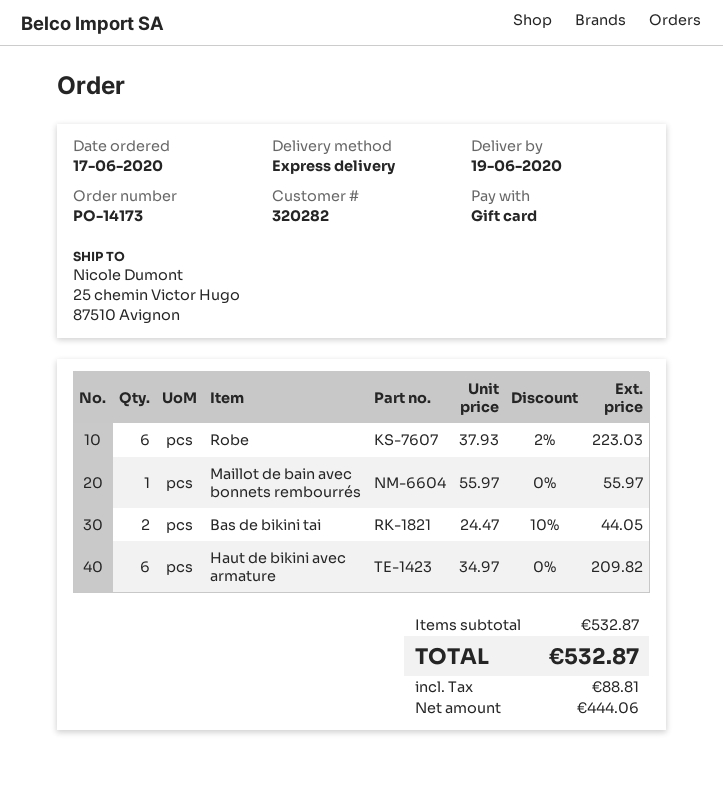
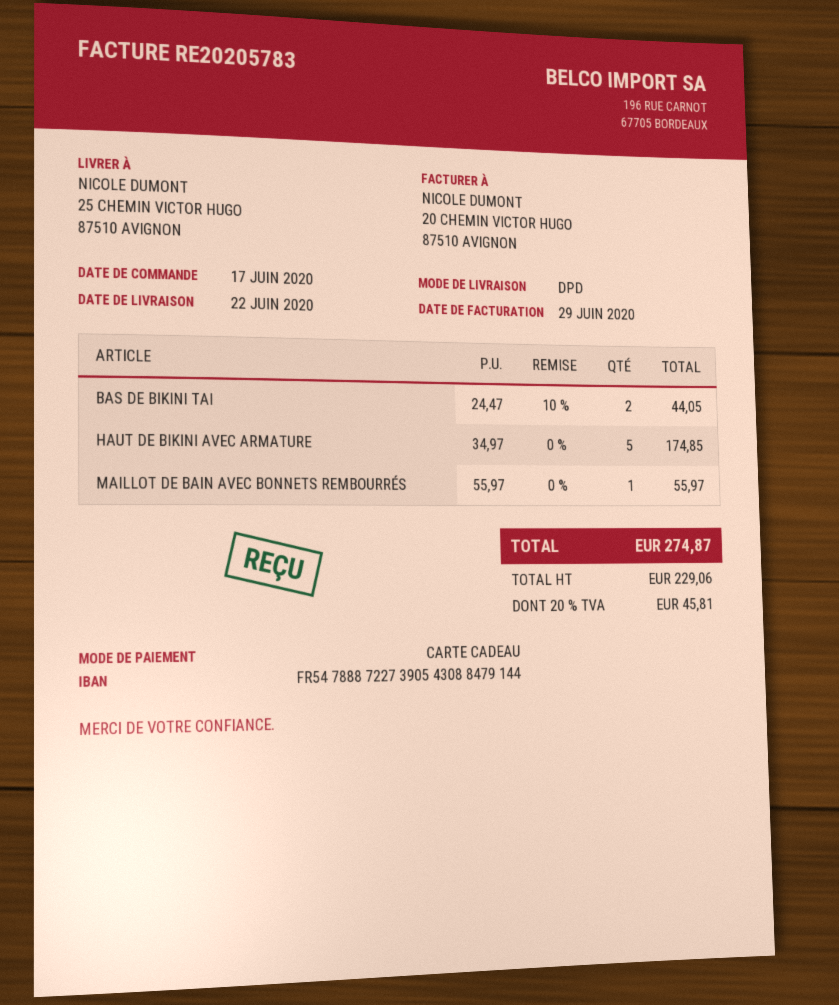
delivery date: 2020-06-19 -> 2020-06-22
shipping method: express -> DPD
Robe: 6 x 37.93 - 2% = 223.03 -> none
Haut de bikini avec armature: 6 x 34.97 = 209.82 -> 5 x 34.97 = 174.85
net: 444.06 -> 229.06
tax: 88.81 -> 45.81
total: 532.87 -> 274.87

